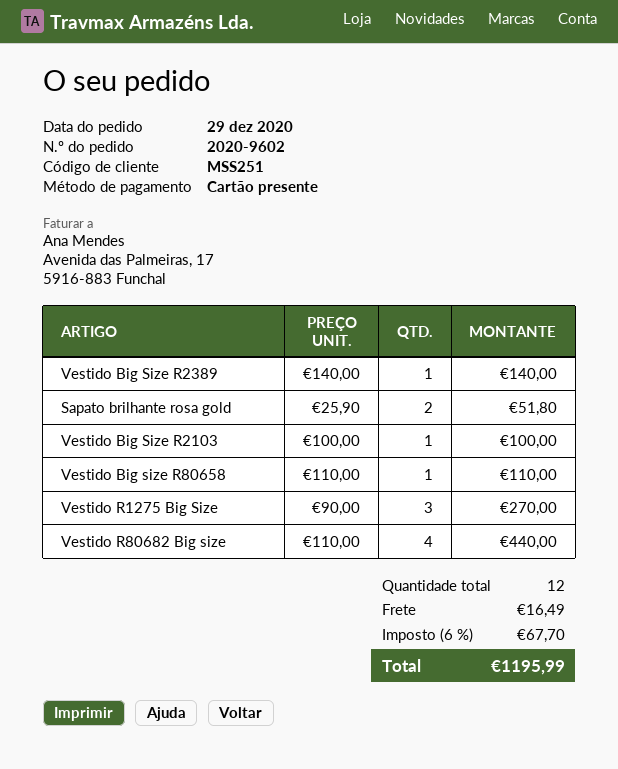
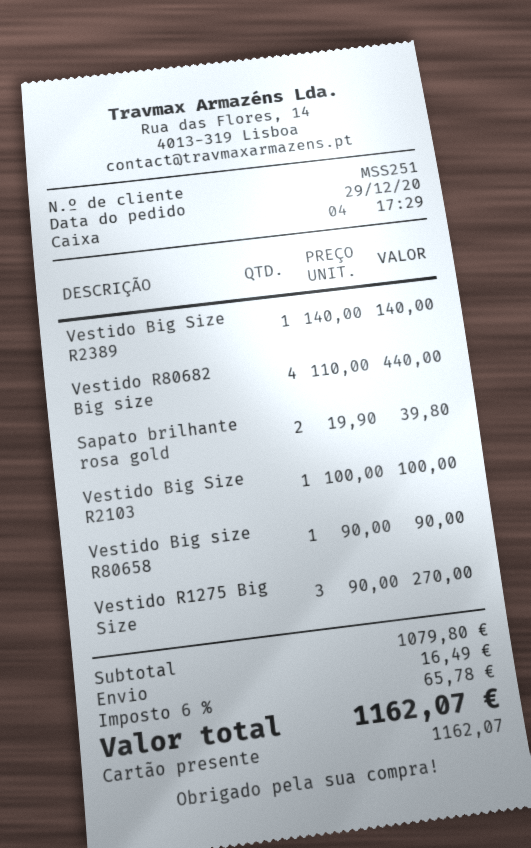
Sapato brilhante rosa gold: 2 x 25.90 = 51.80 -> 2 x 19.90 = 39.80
Vestido Big size R80658: 1 x 110.00 = 110.00 -> 1 x 90.00 = 90.00
tax: 6% = 67.70 -> 6% = 65.78
total: 1195.99 -> 1162.07

